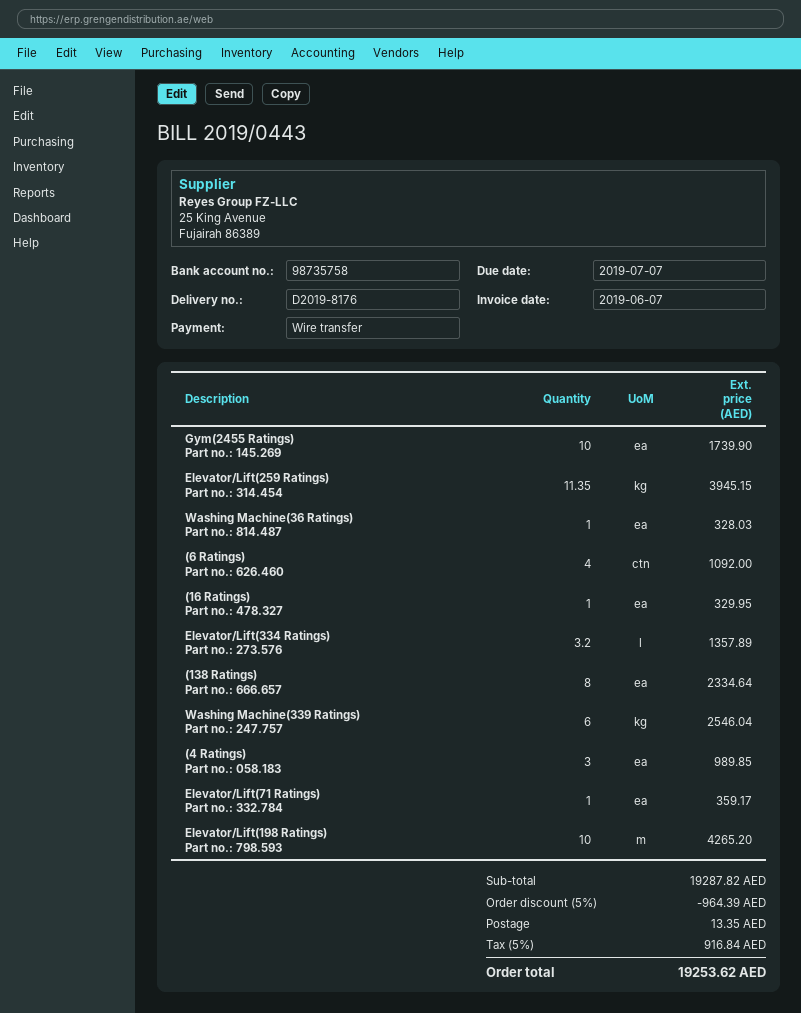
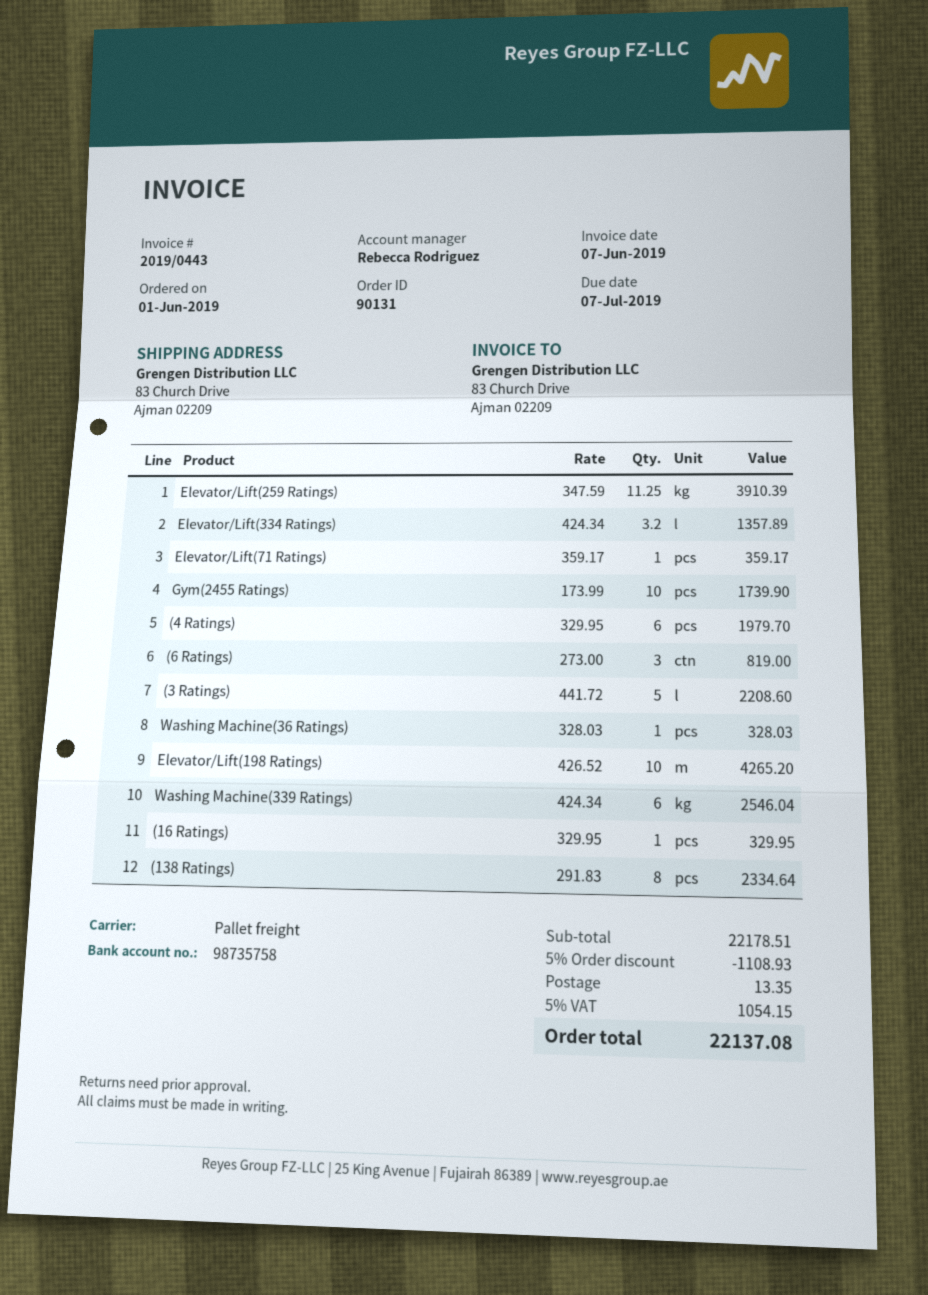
Elevator/Lift(259 Ratings): 11.35 for 3945.15 -> 11.25 for 3910.39
(6 Ratings): 4 for 1092.00 -> 3 for 819.00
(4 Ratings): 3 for 989.85 -> 6 for 1979.70
(3 Ratings): none -> 5 for 2208.60
subtotal: 19287.82 -> 22178.51
discount: 5% = 964.39 -> 5% = 1108.93
tax: 5% = 916.84 -> 5% = 1054.15
total: 19253.62 -> 22137.08

